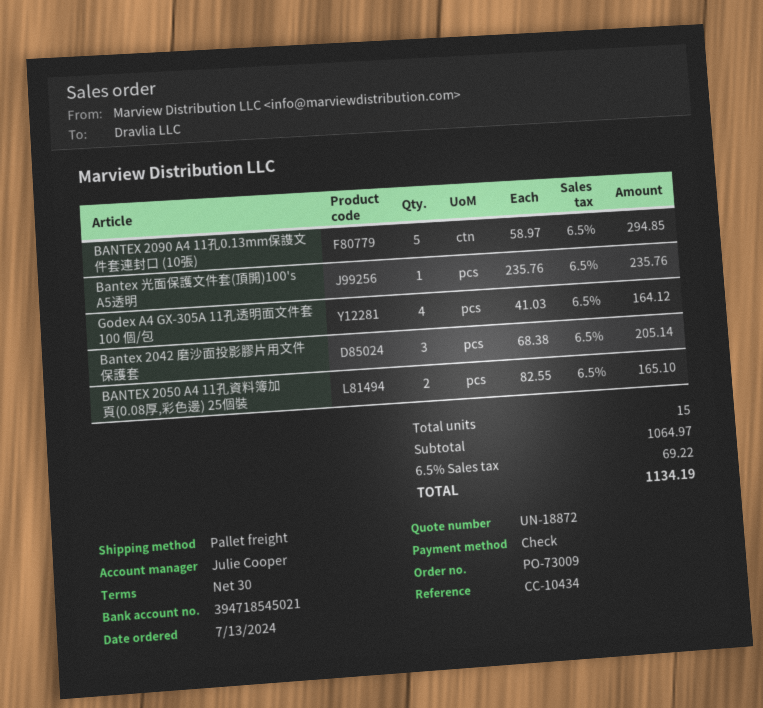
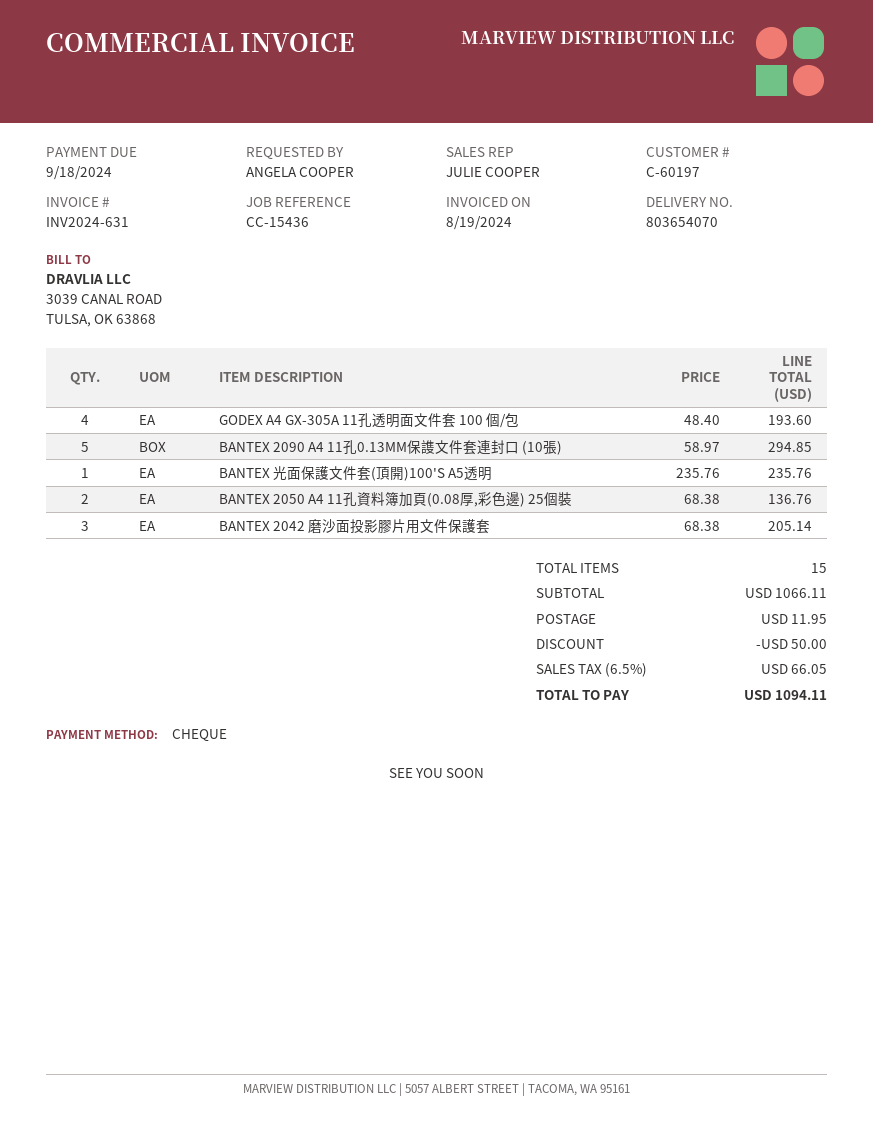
reference: CC-10434 -> CC-15436
Godex A4 GX-305A 11孔透明面文件套 100 個/包: 4 x 41.03 = 164.12 -> 4 x 48.40 = 193.60
BANTEX 2050 A4 11孔資料簿加頁(0.08厚,彩色邊) 25個裝: 2 x 82.55 = 165.10 -> 2 x 68.38 = 136.76
subtotal: 1064.97 -> 1066.11
discount: none -> 50.00
shipping: none -> 11.95
tax: 6.5% = 69.22 -> 6.5% = 66.05
total: 1134.19 -> 1094.11

